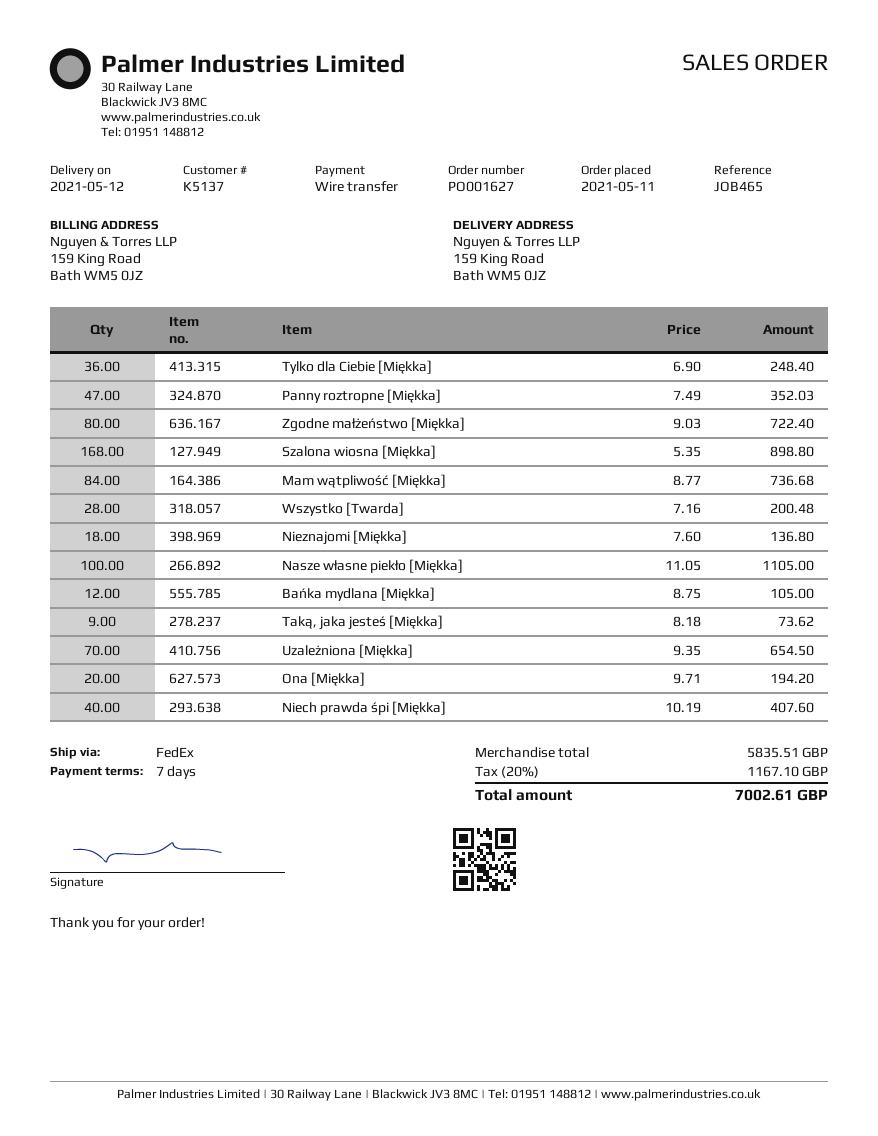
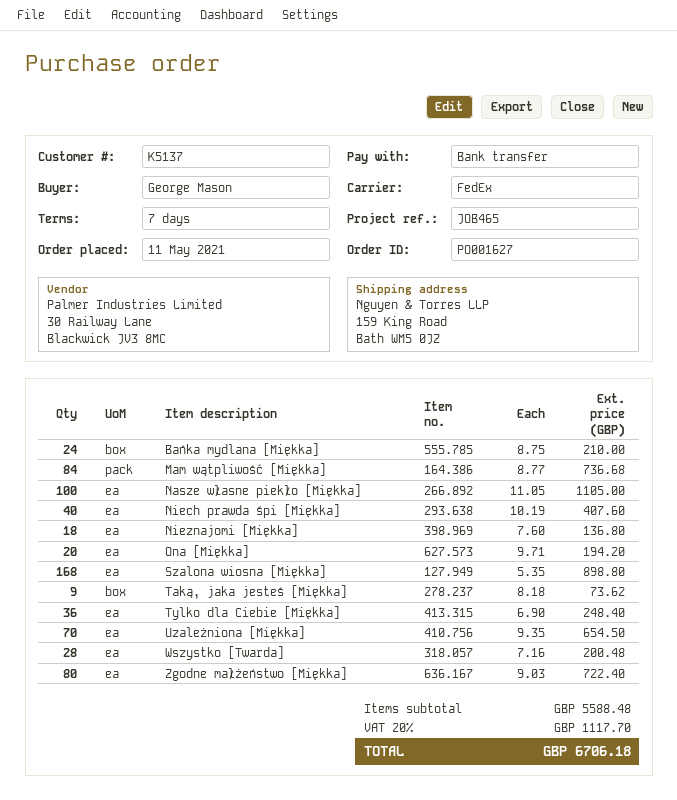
Panny roztropne [Miękka]: 47 x 7.49 = 352.03 -> none
Bańka mydlana [Miękka]: 12 x 8.75 = 105.00 -> 24 x 8.75 = 210.00
subtotal: 5835.51 -> 5588.48
tax: 20% = 1167.10 -> 20% = 1117.70
total: 7002.61 -> 6706.18

